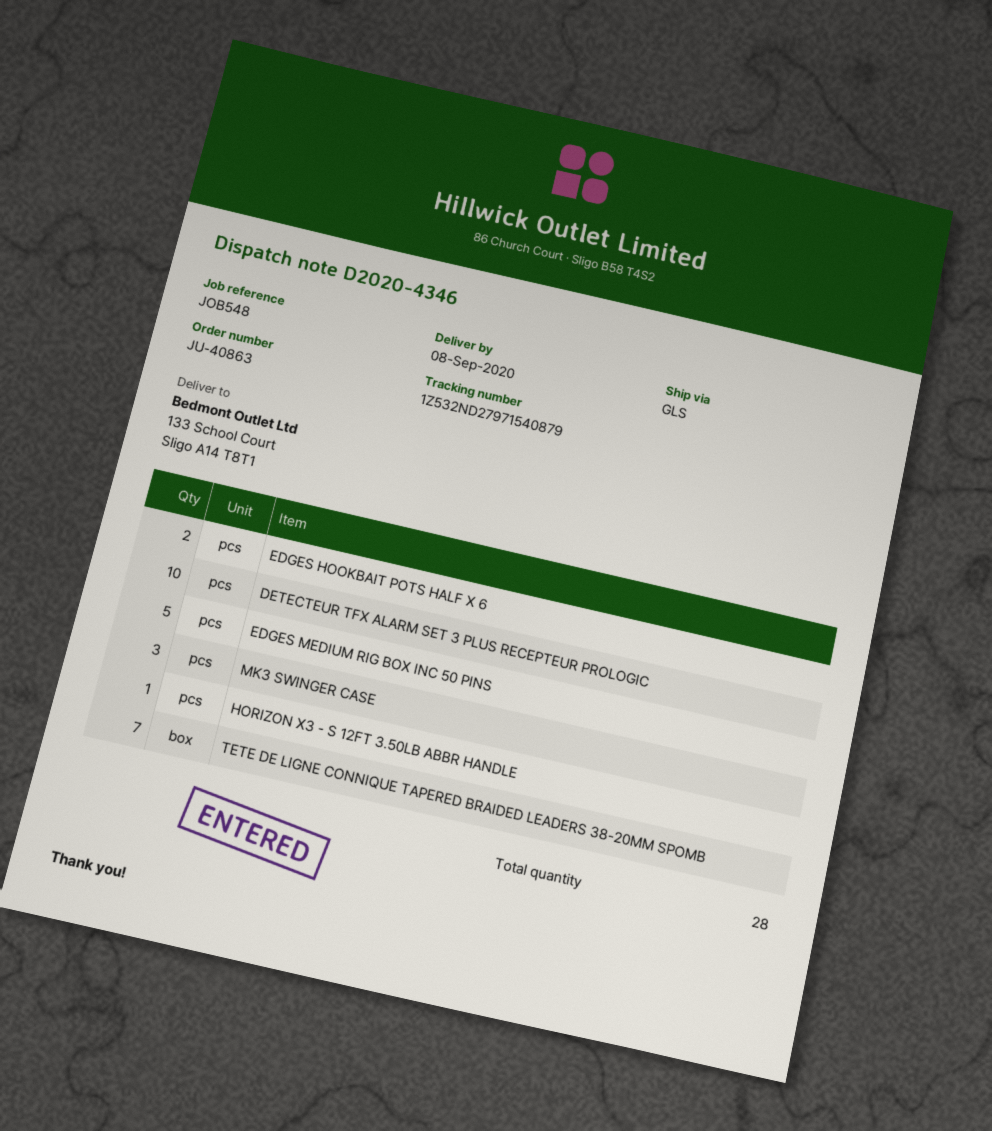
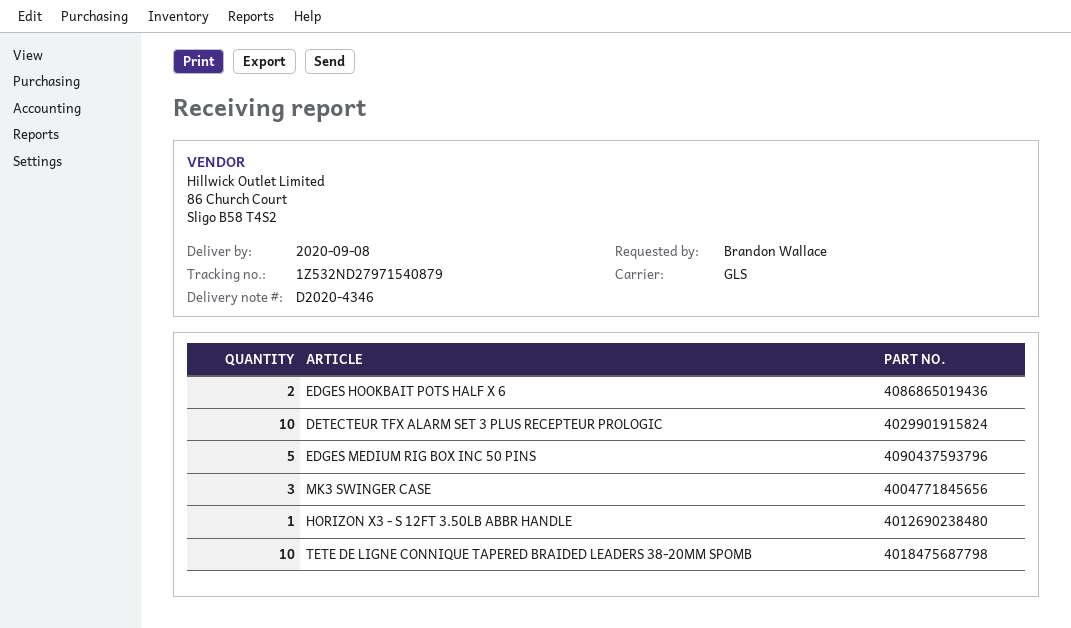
TETE DE LIGNE CONNIQUE TAPERED BRAIDED LEADERS 38-20MM SPOMB: 7 -> 10

